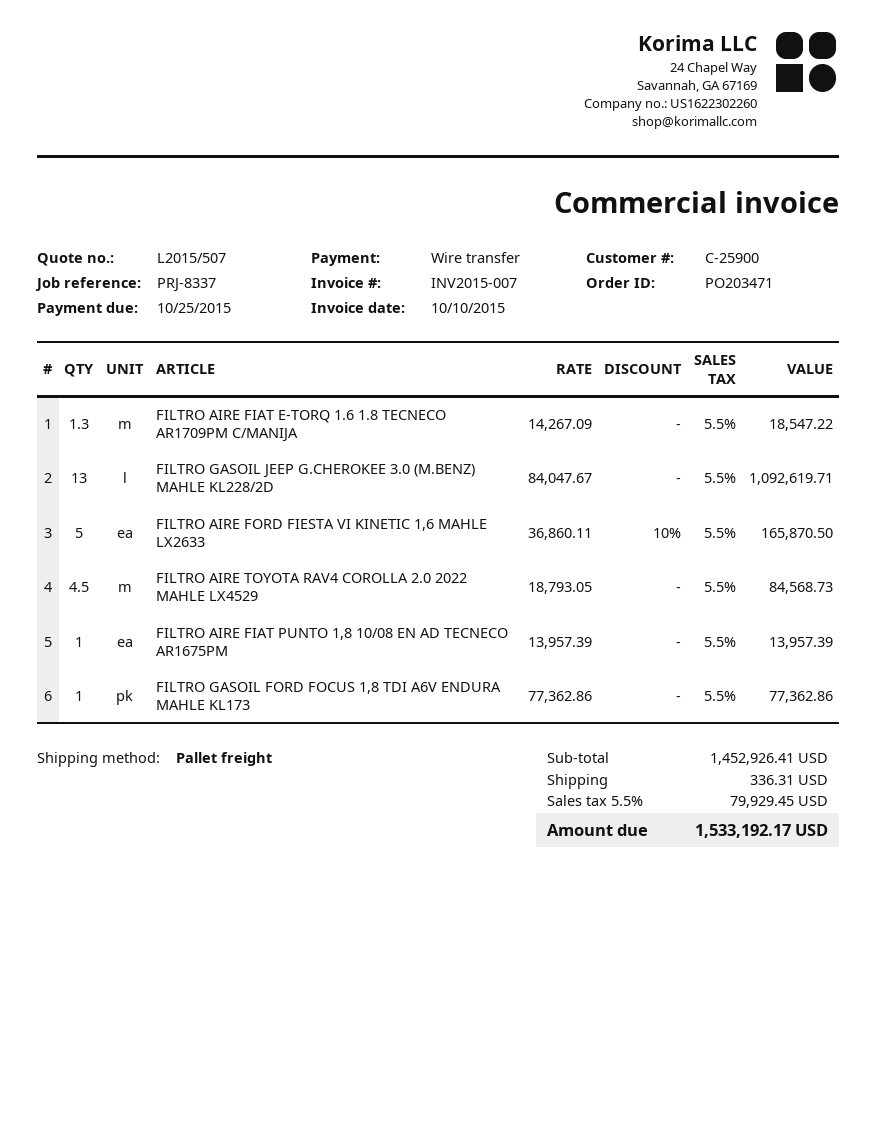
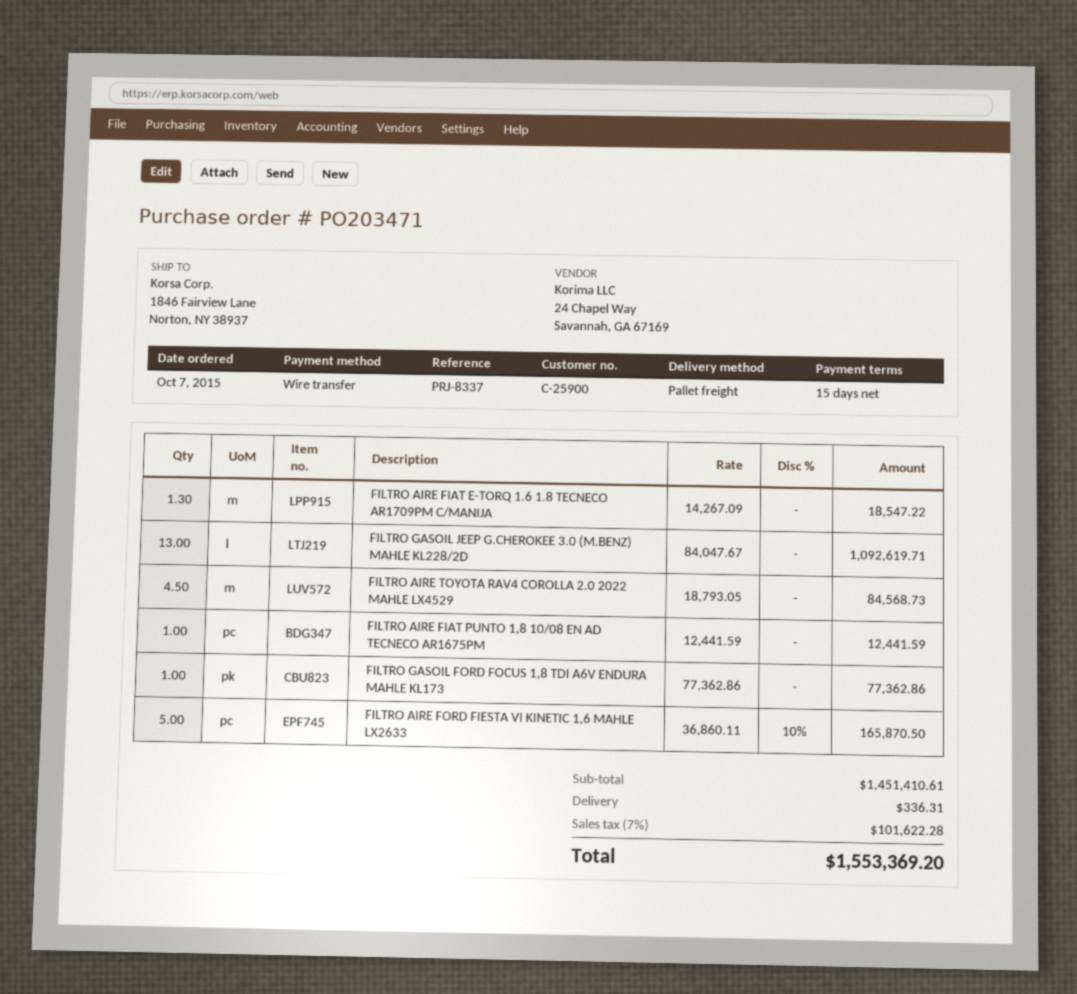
FILTRO AIRE FIAT PUNTO 1,8 10/08 EN AD TECNECO AR1675PM: 1 x 13957.39 = 13957.39 -> 1 x 12441.59 = 12441.59
subtotal: 1452926.41 -> 1451410.61
tax: 5.5% = 79929.45 -> 7% = 101622.28
total: 1533192.17 -> 1553369.20

